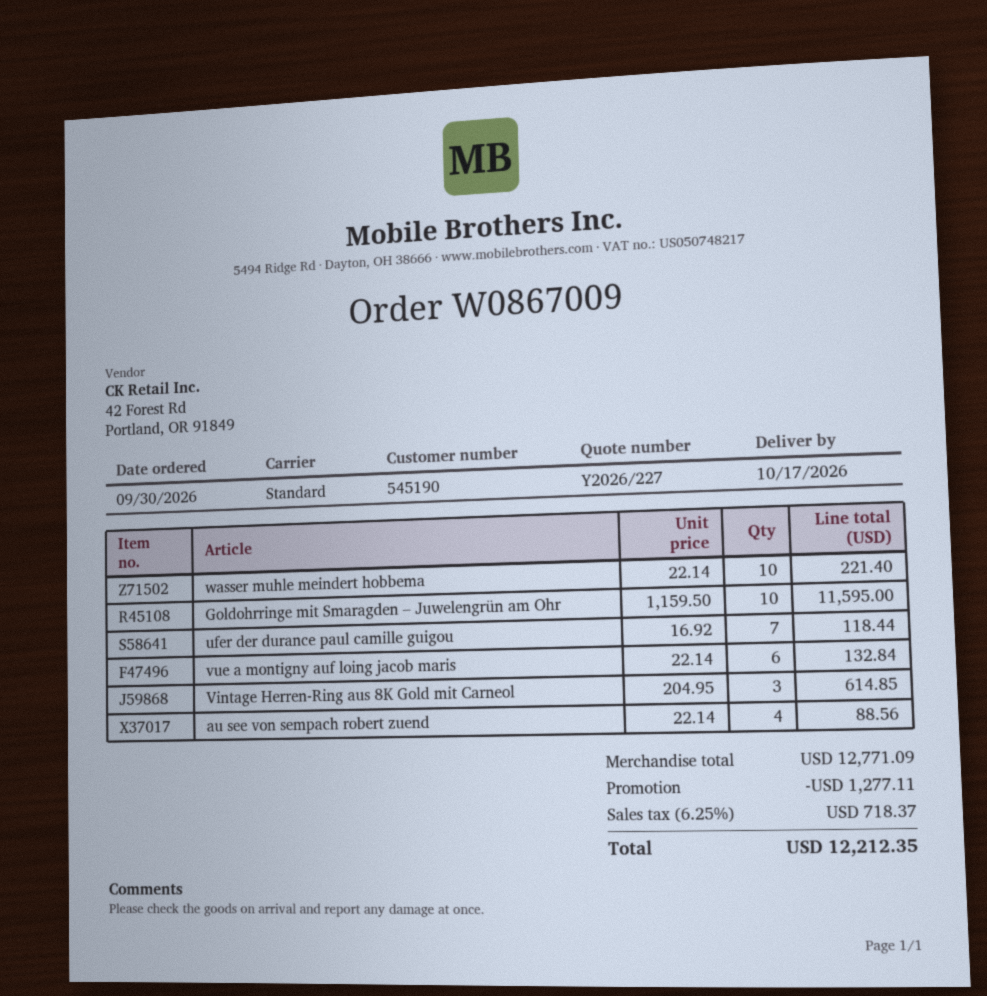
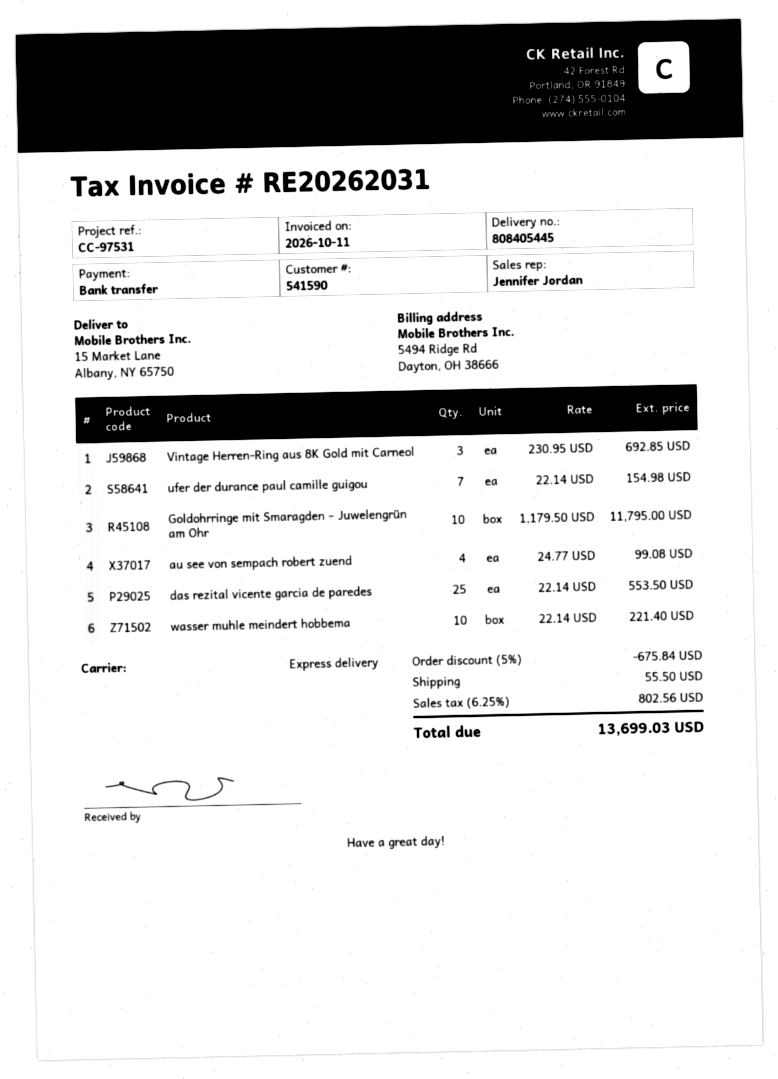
customer number: 545190 -> 541590
shipping method: standard -> express
Goldohrringe mit Smaragden – Juwelengrün am Ohr: 10 x 1159.50 = 11595.00 -> 10 x 1179.50 = 11795.00
ufer der durance paul camille guigou: 7 x 16.92 = 118.44 -> 7 x 22.14 = 154.98
vue a montigny auf loing jacob maris: 6 x 22.14 = 132.84 -> none
Vintage Herren-Ring aus 8K Gold mit Carneol: 3 x 204.95 = 614.85 -> 3 x 230.95 = 692.85
au see von sempach robert zuend: 4 x 22.14 = 88.56 -> 4 x 24.77 = 99.08
das rezital vicente garcia de paredes: none -> 25 x 22.14 = 553.50
discount: 1277.11 -> 675.84
shipping: none -> 55.50
tax: 6.25% = 718.37 -> 6.25% = 802.56
total: 12212.35 -> 13699.03

